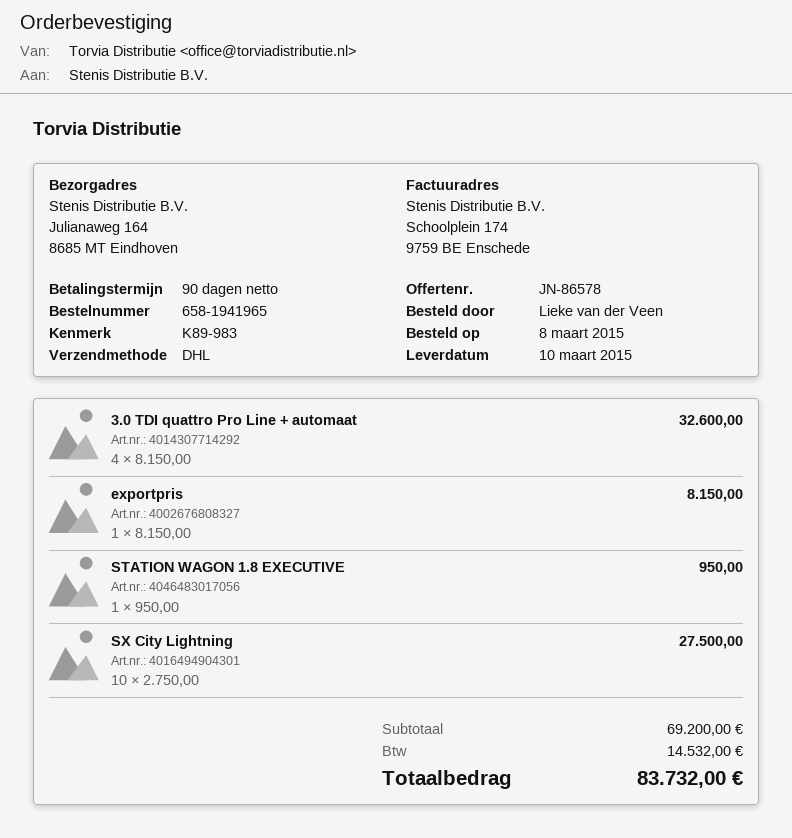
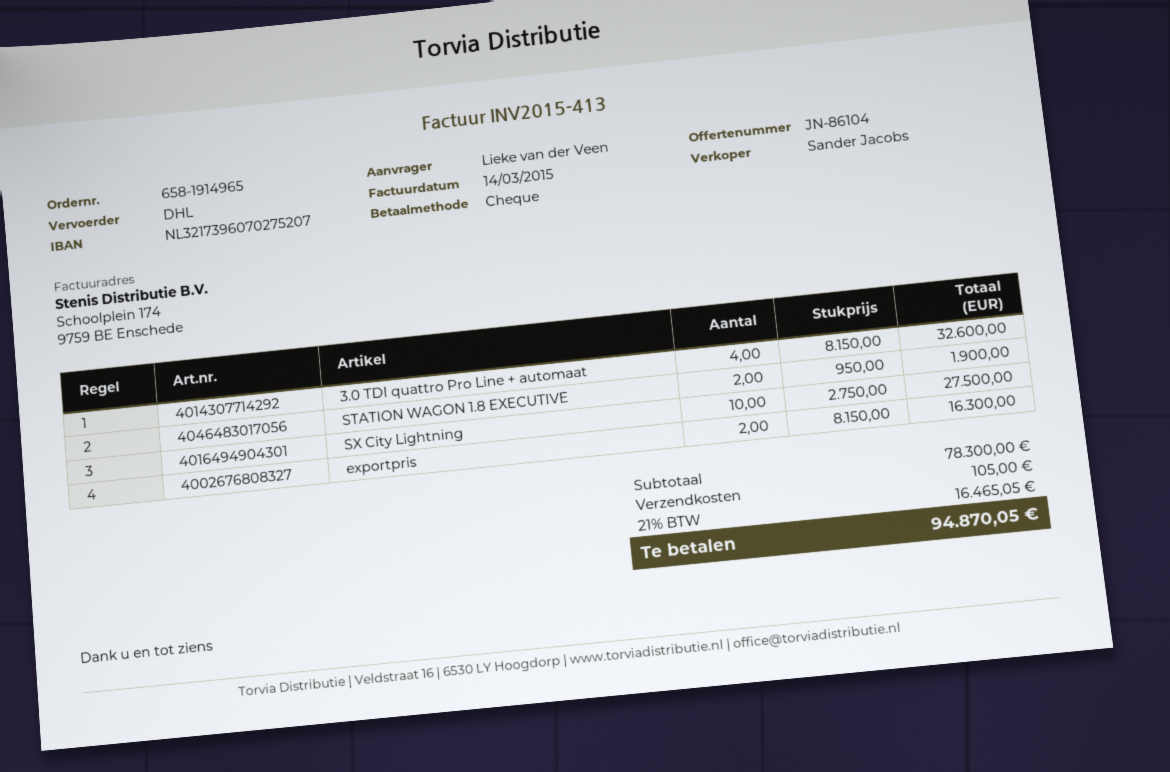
quote number: JN-86578 -> JN-86104
order number: 658-1941965 -> 658-1914965
exportpris: 1 x 8150.00 = 8150.00 -> 2 x 8150.00 = 16300.00
STATION WAGON 1.8 EXECUTIVE: 1 x 950.00 = 950.00 -> 2 x 950.00 = 1900.00
subtotal: 69200.00 -> 78300.00
shipping: none -> 105.00
tax: 14532.00 -> 16465.05
total: 83732.00 -> 94870.05

